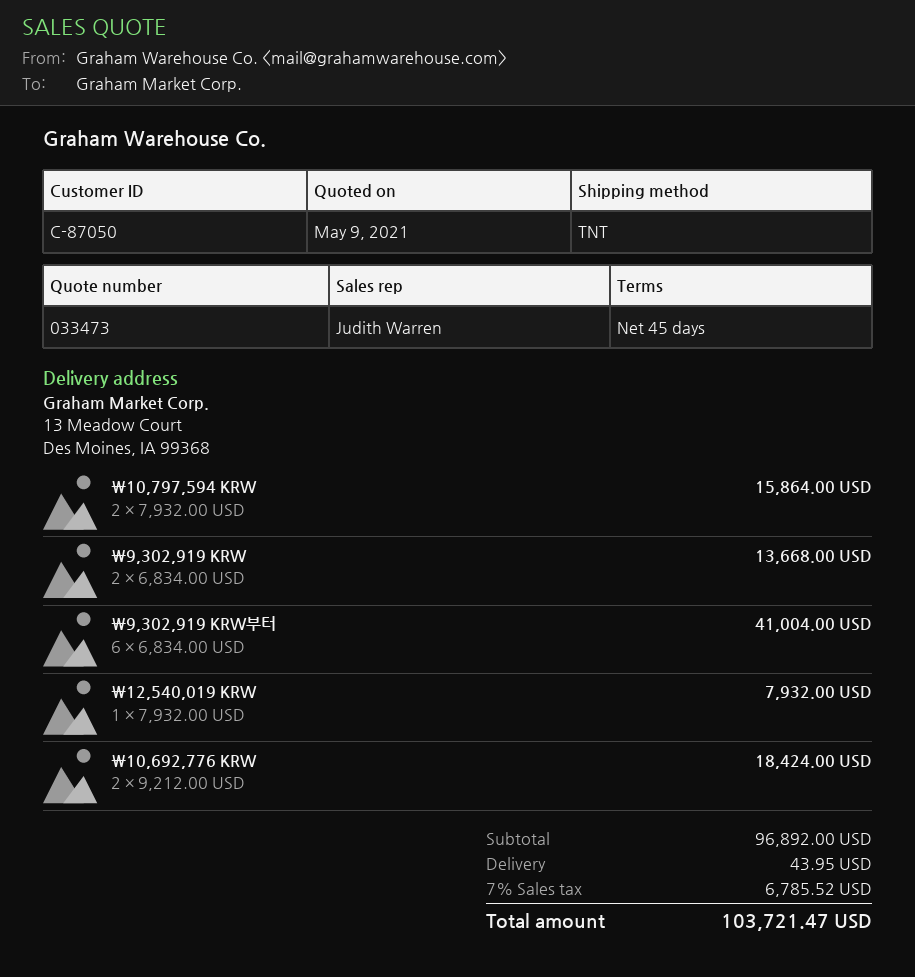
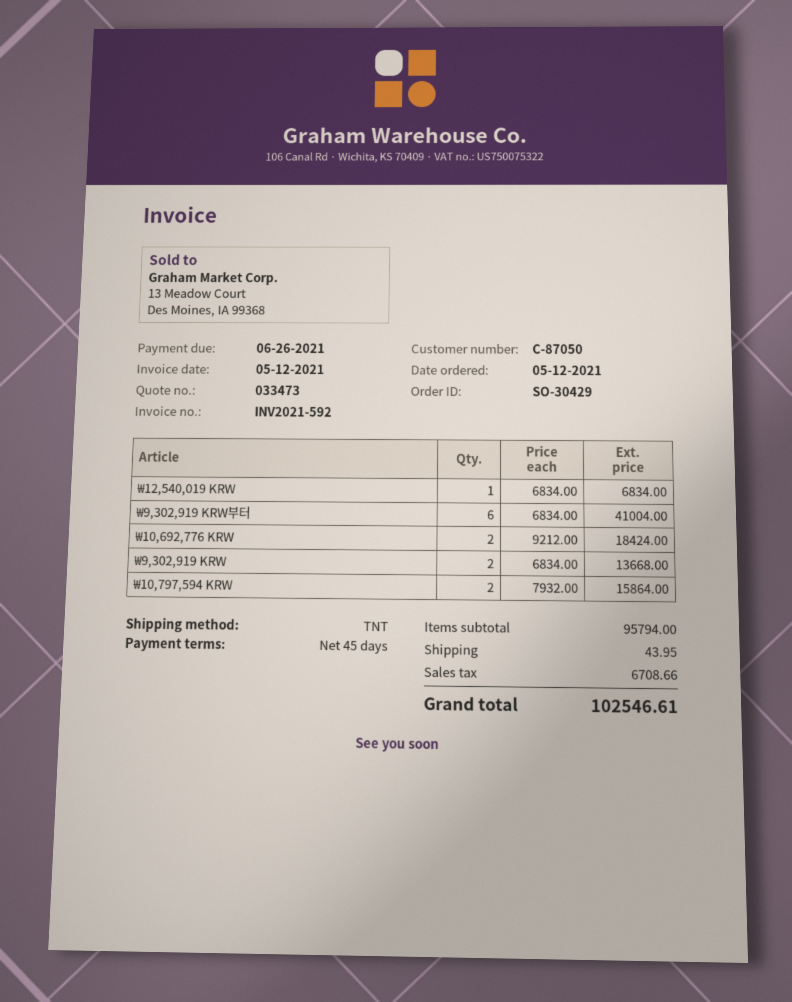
₩12,540,019 KRW: 1 x 7932.00 = 7932.00 -> 1 x 6834.00 = 6834.00
subtotal: 96892.00 -> 95794.00
tax: 6785.52 -> 6708.66
total: 103721.47 -> 102546.61

